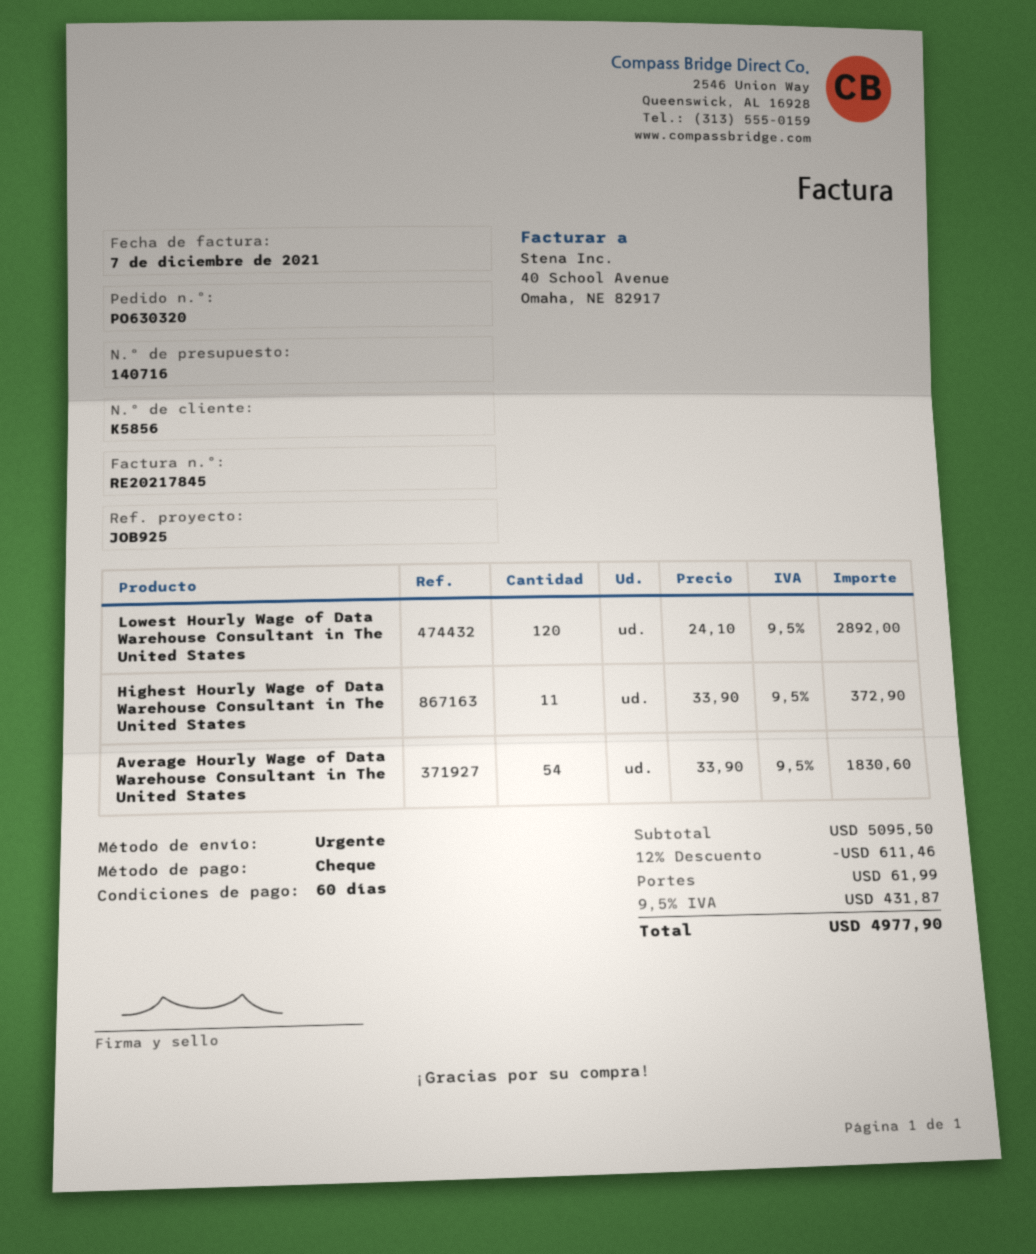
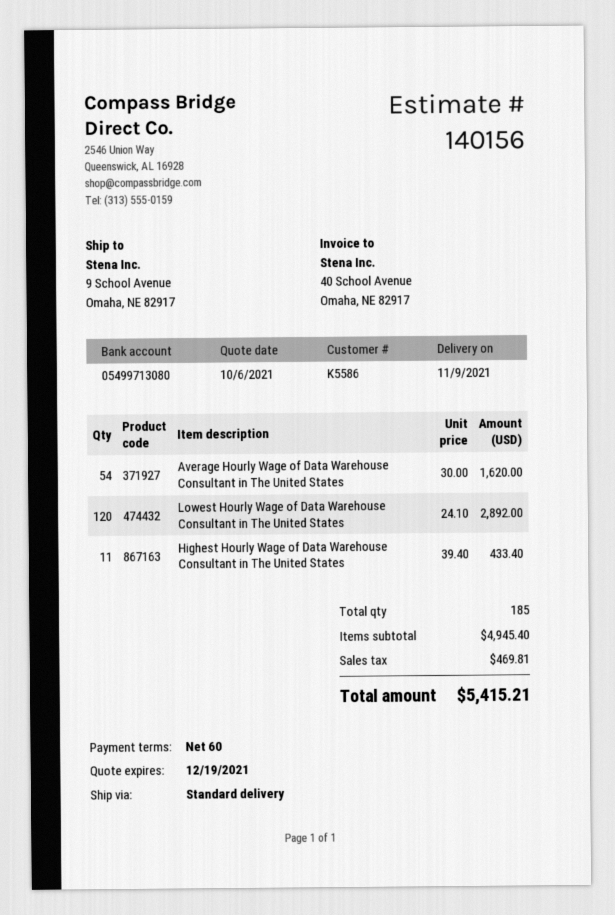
quote number: 140716 -> 140156
customer number: K5856 -> K5586
shipping method: express -> standard
Highest Hourly Wage of Data Warehouse Consultant in The United States: 11 x 33.90 = 372.90 -> 11 x 39.40 = 433.40
Average Hourly Wage of Data Warehouse Consultant in The United States: 54 x 33.90 = 1830.60 -> 54 x 30.00 = 1620.00
subtotal: 5095.50 -> 4945.40
discount: 12% = 611.46 -> none
shipping: 61.99 -> none
tax: 431.87 -> 469.81
total: 4977.90 -> 5415.21

